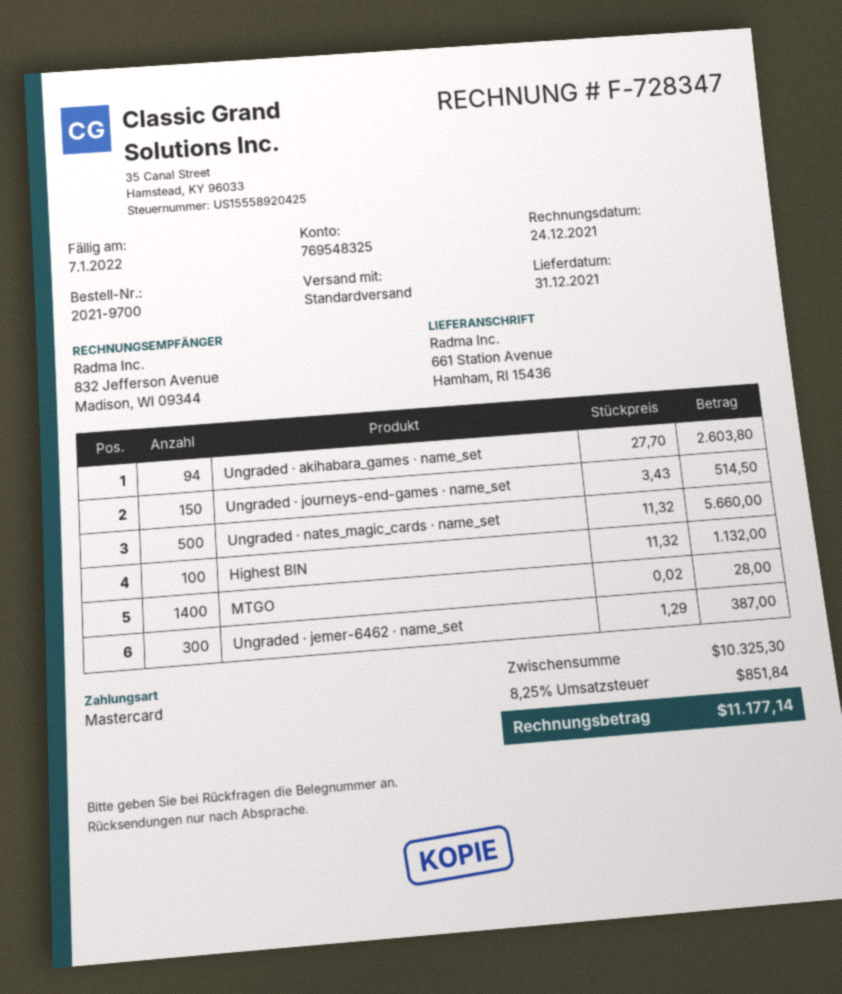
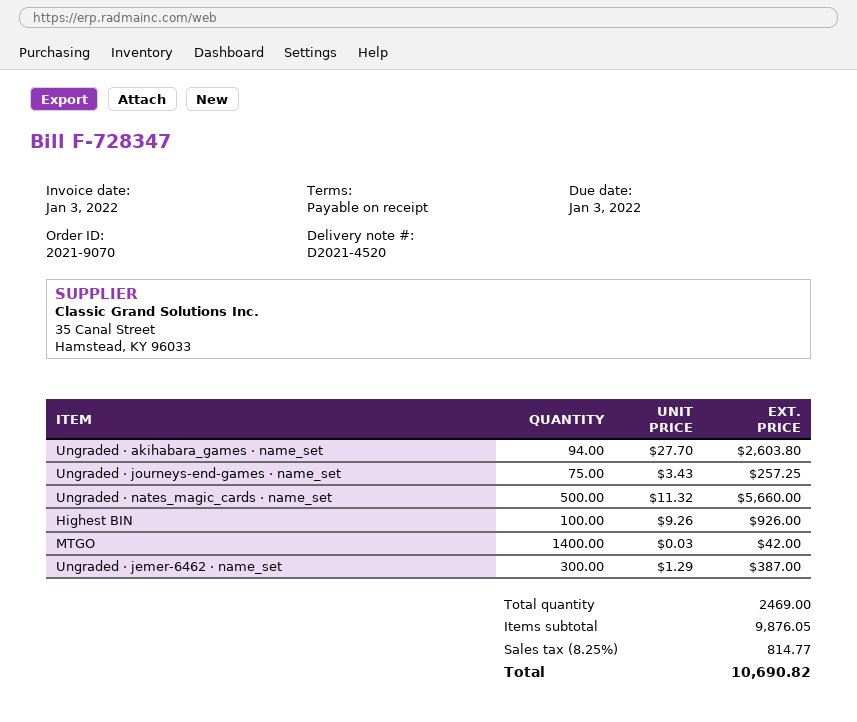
order number: 2021-9700 -> 2021-9070
invoice date: 2021-12-24 -> 2022-01-03
due date: 2022-01-07 -> 2022-01-03
Ungraded · journeys-end-games · name_set: 150 x 3.43 = 514.50 -> 75 x 3.43 = 257.25
Highest BIN: 100 x 11.32 = 1132.00 -> 100 x 9.26 = 926.00
MTGO: 1400 x 0.02 = 28.00 -> 1400 x 0.03 = 42.00
subtotal: 10325.30 -> 9876.05
tax: 8.25% = 851.84 -> 8.25% = 814.77
total: 11177.14 -> 10690.82

